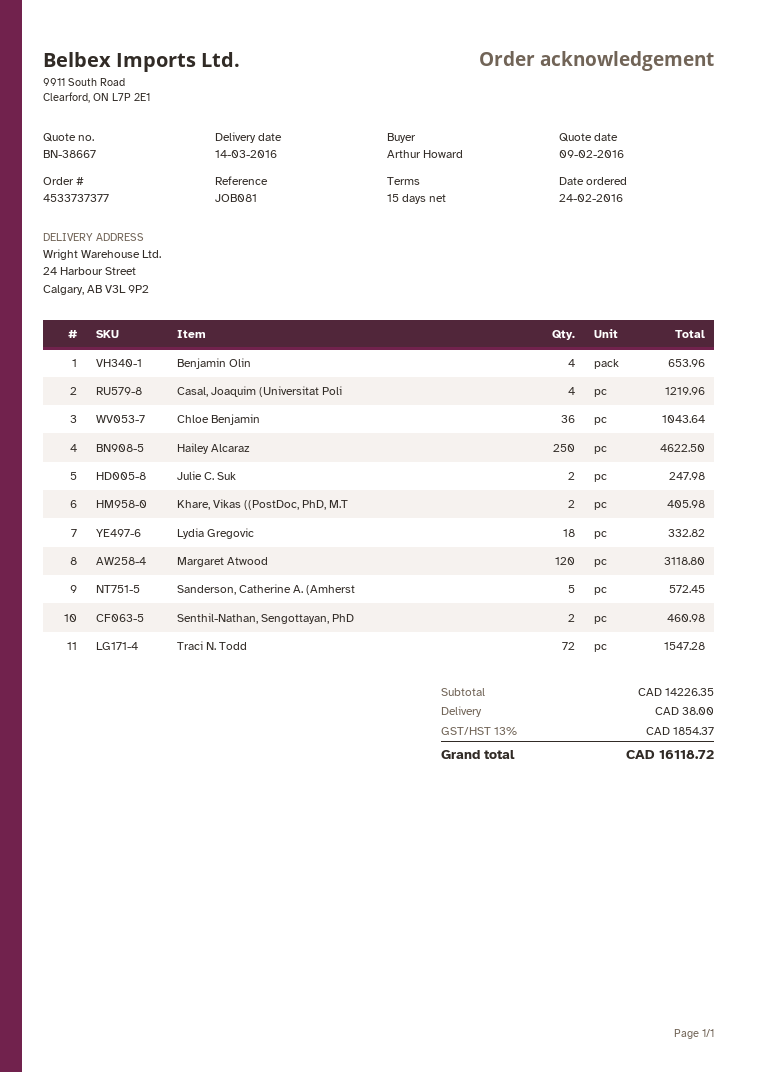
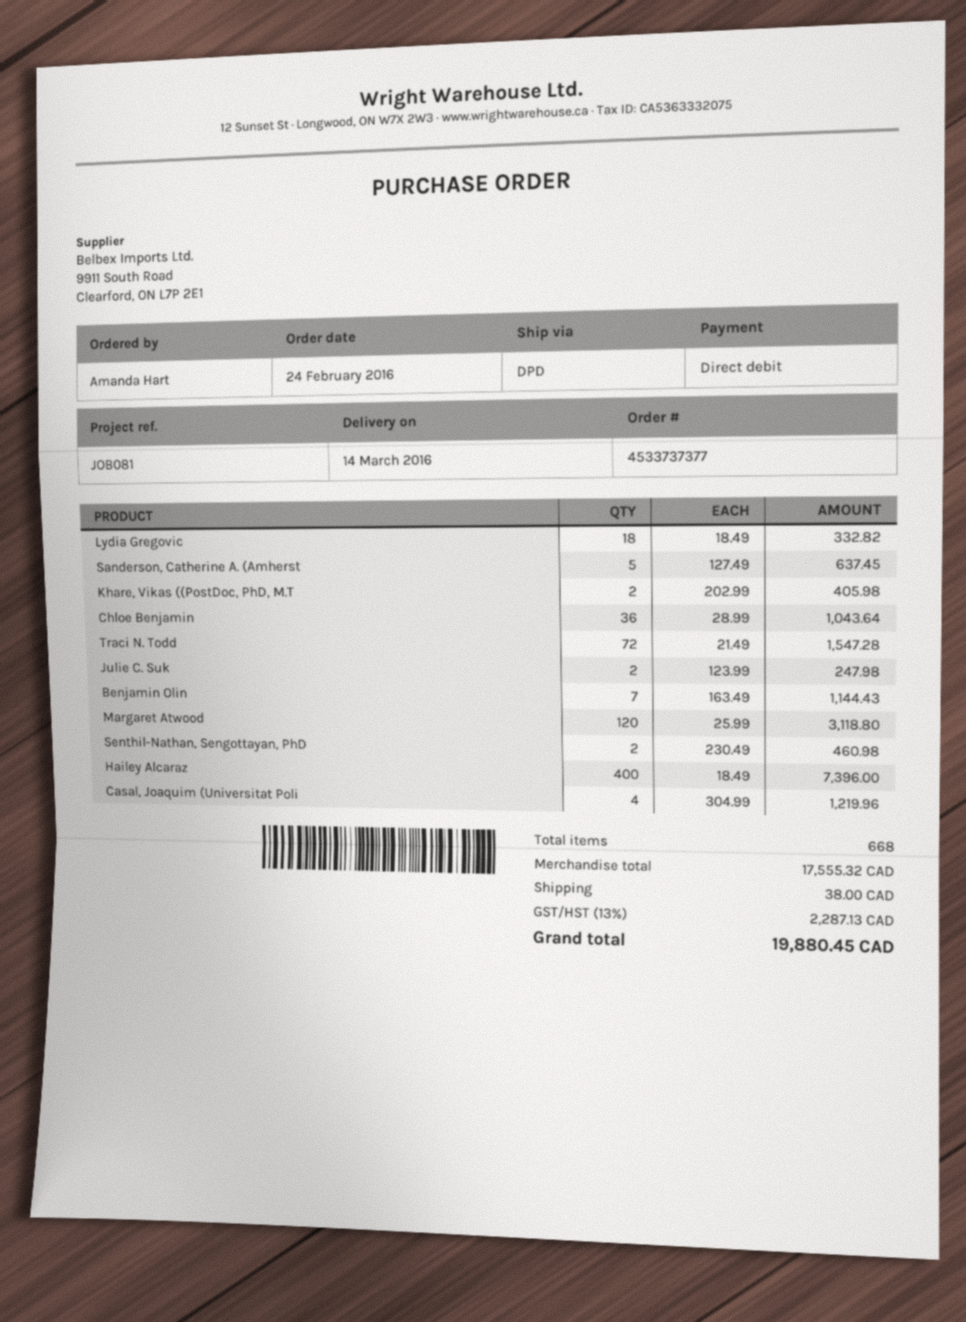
ordered by: Arthur Howard -> Amanda Hart
Benjamin Olin: 4 for 653.96 -> 7 for 1144.43
Hailey Alcaraz: 250 for 4622.50 -> 400 for 7396.00
Sanderson, Catherine A. (Amherst: 5 for 572.45 -> 5 for 637.45
subtotal: 14226.35 -> 17555.32
tax: 13% = 1854.37 -> 13% = 2287.13
total: 16118.72 -> 19880.45

